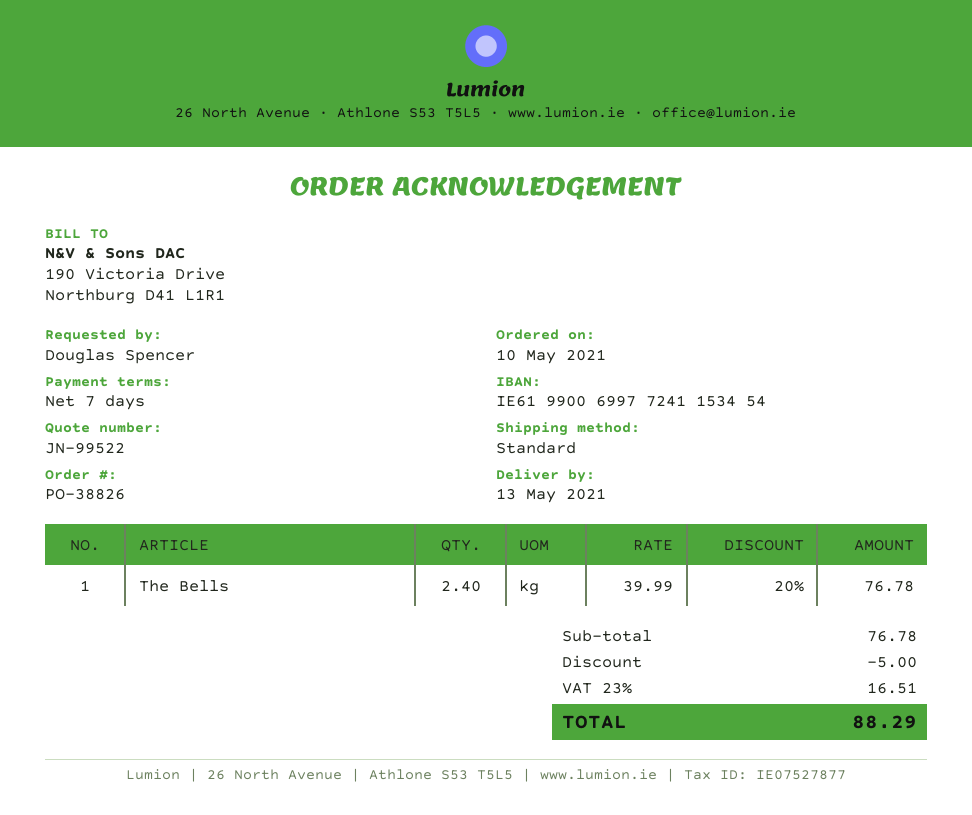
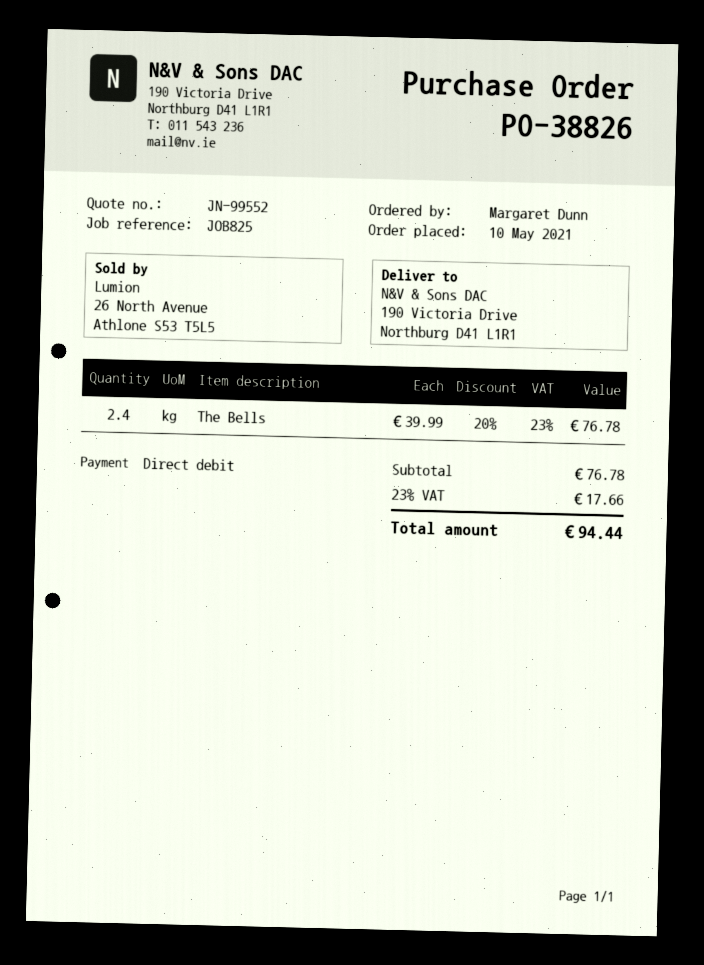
quote number: JN-99522 -> JN-99552
ordered by: Douglas Spencer -> Margaret Dunn
discount: 5.00 -> none
tax: 23% = 16.51 -> 23% = 17.66
total: 88.29 -> 94.44

